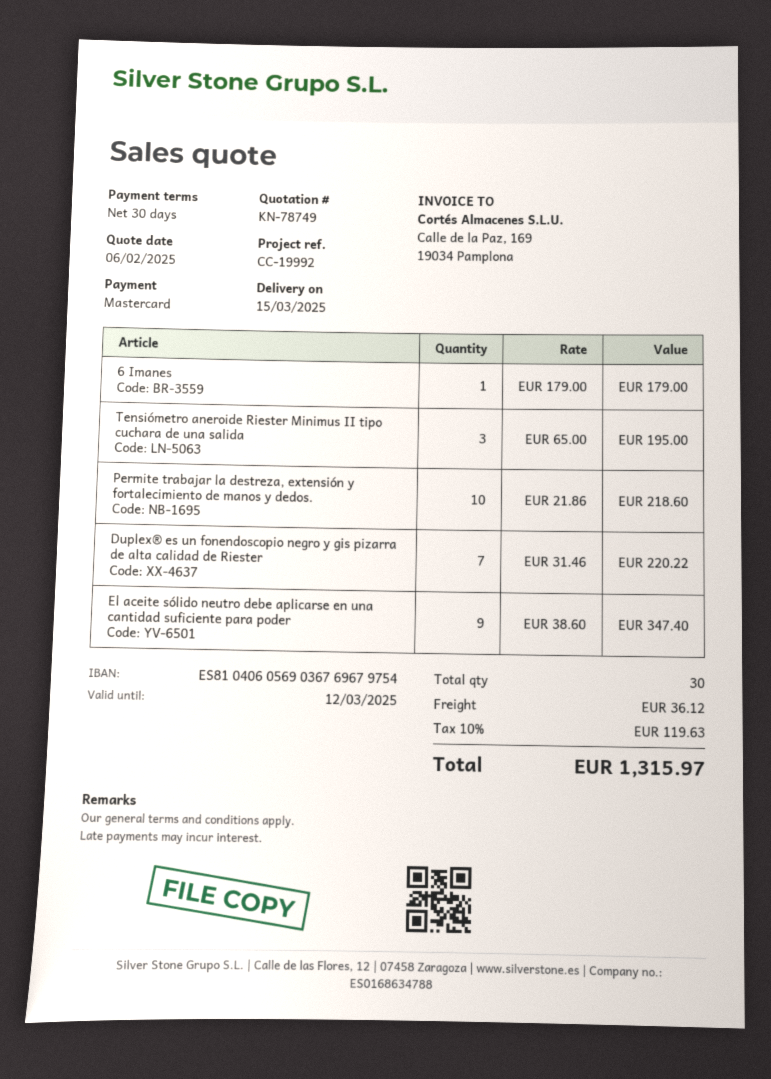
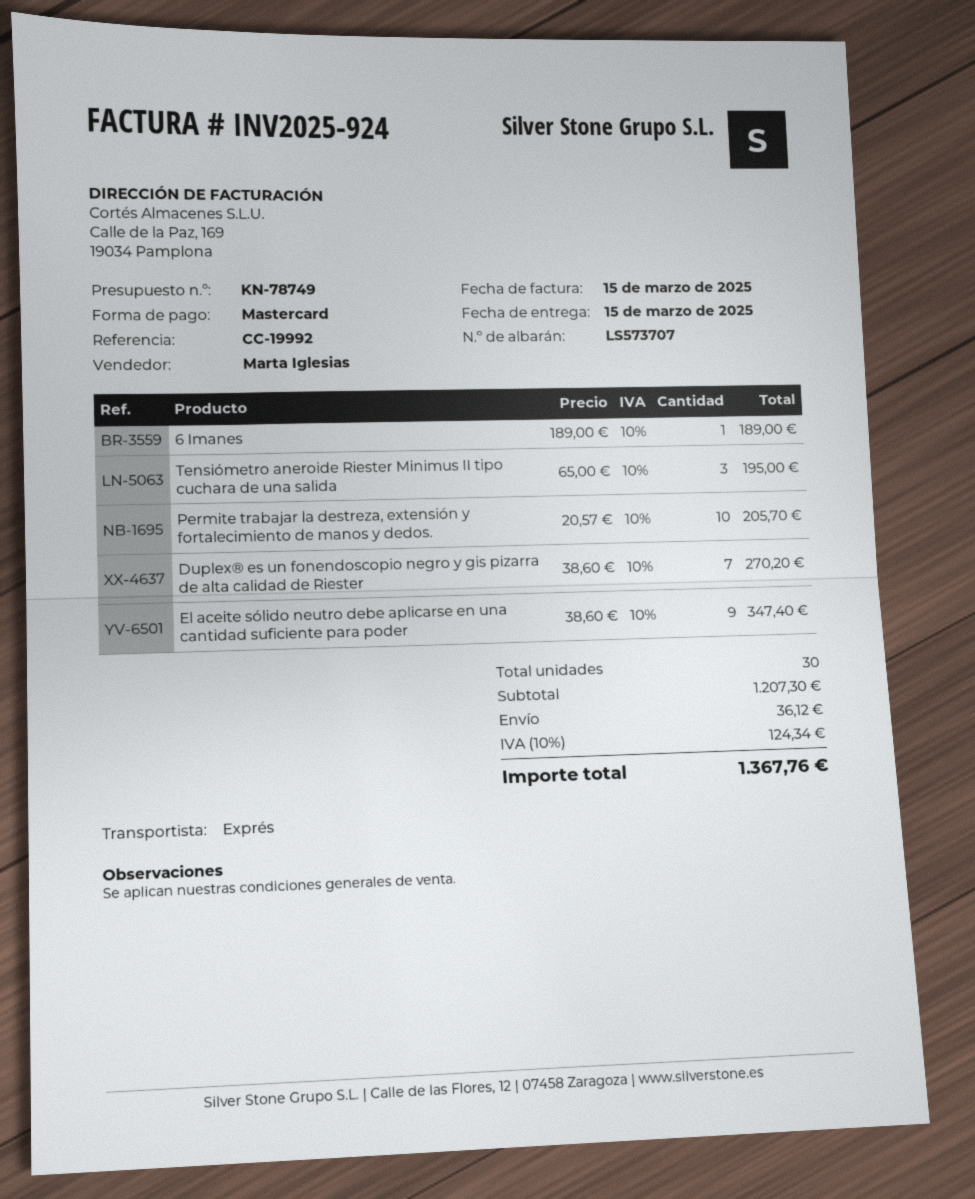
6 Imanes: 1 x 179.00 = 179.00 -> 1 x 189.00 = 189.00
Permite trabajar la destreza, extensión y fortalecimiento de manos y dedos.: 10 x 21.86 = 218.60 -> 10 x 20.57 = 205.70
Duplex® es un fonendoscopio negro y gis pizarra de alta calidad de Riester: 7 x 31.46 = 220.22 -> 7 x 38.60 = 270.20
tax: 10% = 119.63 -> 10% = 124.34
total: 1315.97 -> 1367.76

